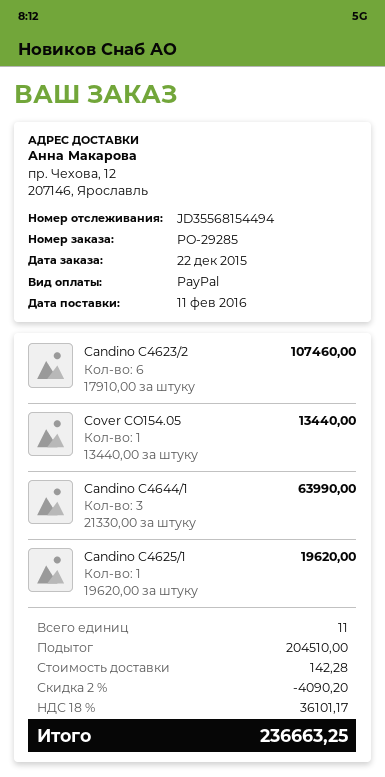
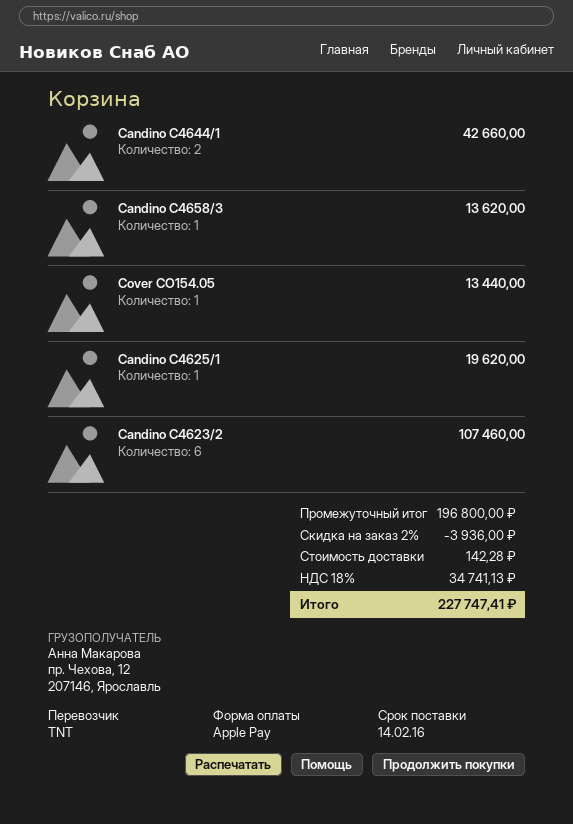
delivery date: 2016-02-11 -> 2016-02-14
payment method: PayPal -> Apple Pay
Candino C4644/1: 3 for 63990.00 -> 2 for 42660.00
Candino C4658/3: none -> 1 for 13620.00
subtotal: 204510.00 -> 196800.00
discount: 2% = 4090.20 -> 2% = 3936.00
tax: 18% = 36101.17 -> 18% = 34741.13
total: 236663.25 -> 227747.41

